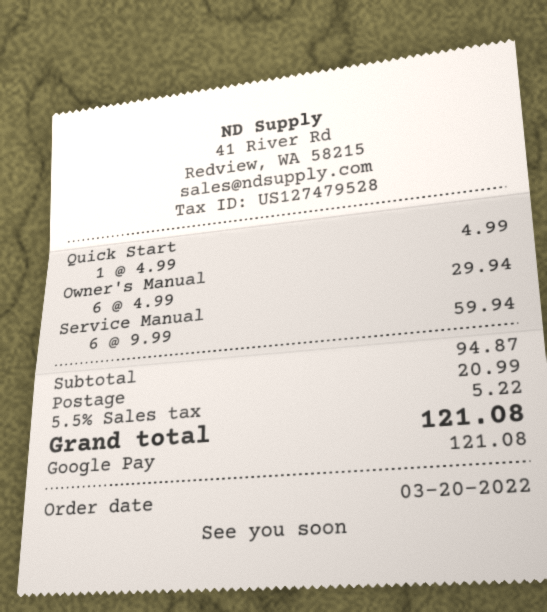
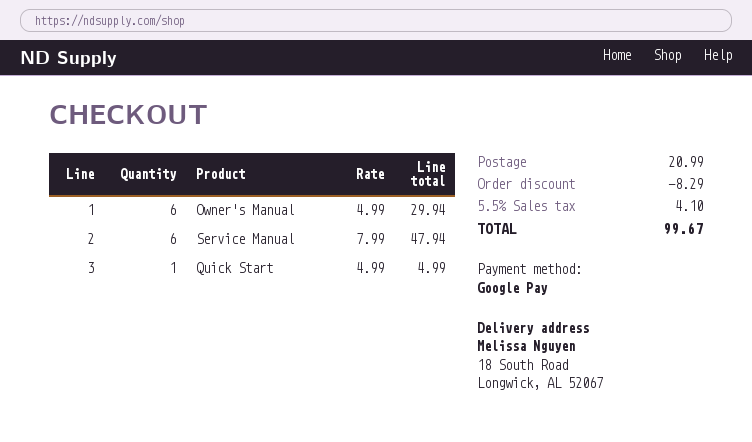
Service Manual: 6 x 9.99 = 59.94 -> 6 x 7.99 = 47.94
discount: none -> 8.29
tax: 5.5% = 5.22 -> 5.5% = 4.10
total: 121.08 -> 99.67

